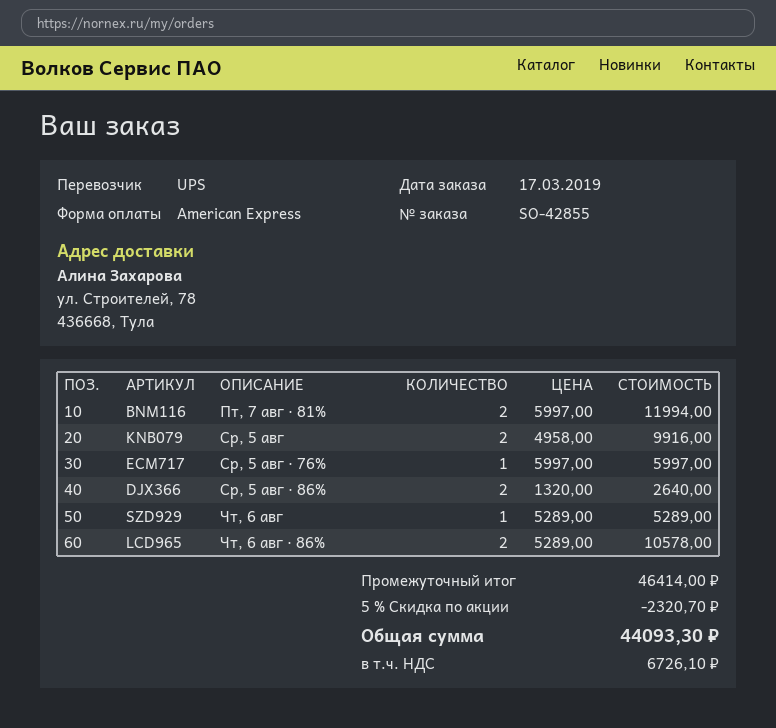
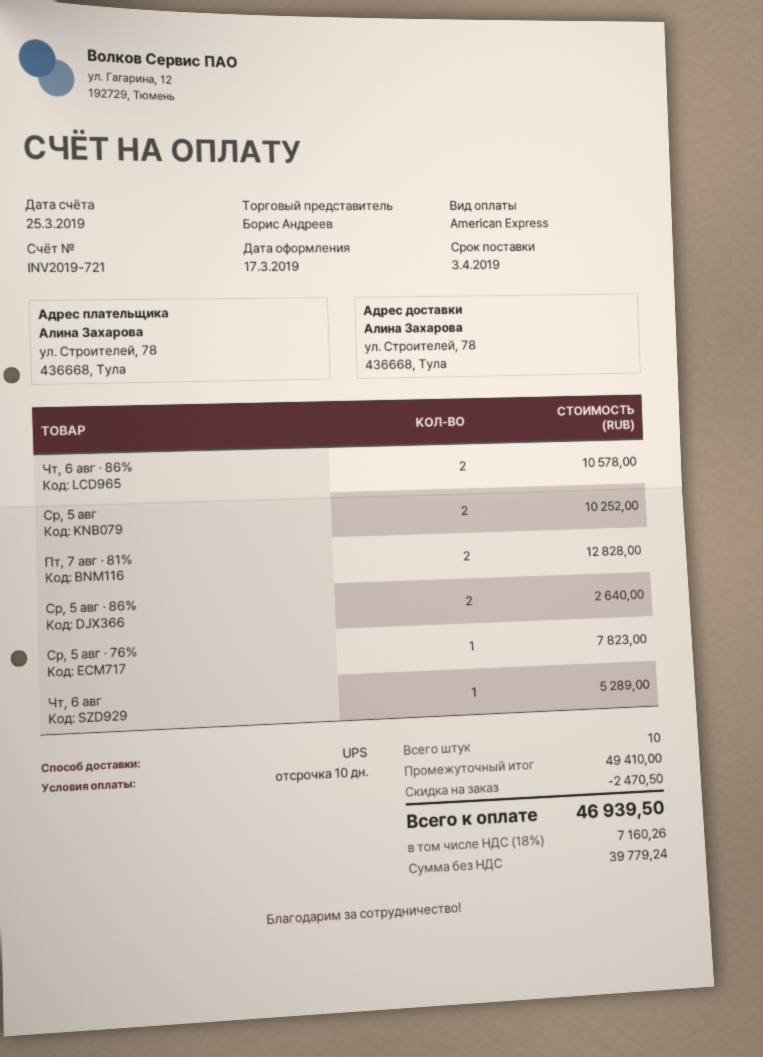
Пт, 7 авг · 81%: 2 for 11994.00 -> 2 for 12828.00
Ср, 5 авг: 2 for 9916.00 -> 2 for 10252.00
Ср, 5 авг · 76%: 1 for 5997.00 -> 1 for 7823.00
subtotal: 46414.00 -> 49410.00
discount: 2320.70 -> 2470.50
tax: 6726.10 -> 7160.26
total: 44093.30 -> 46939.50

